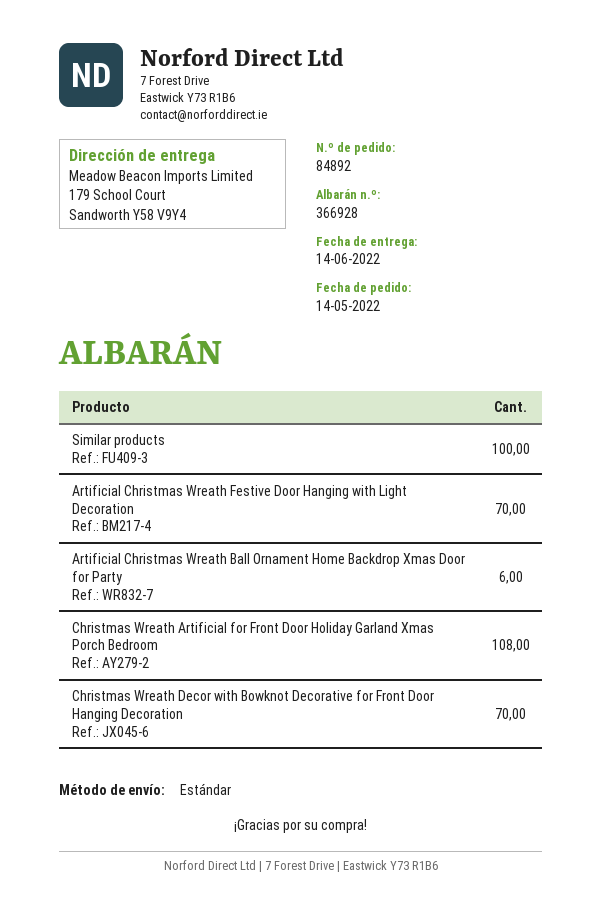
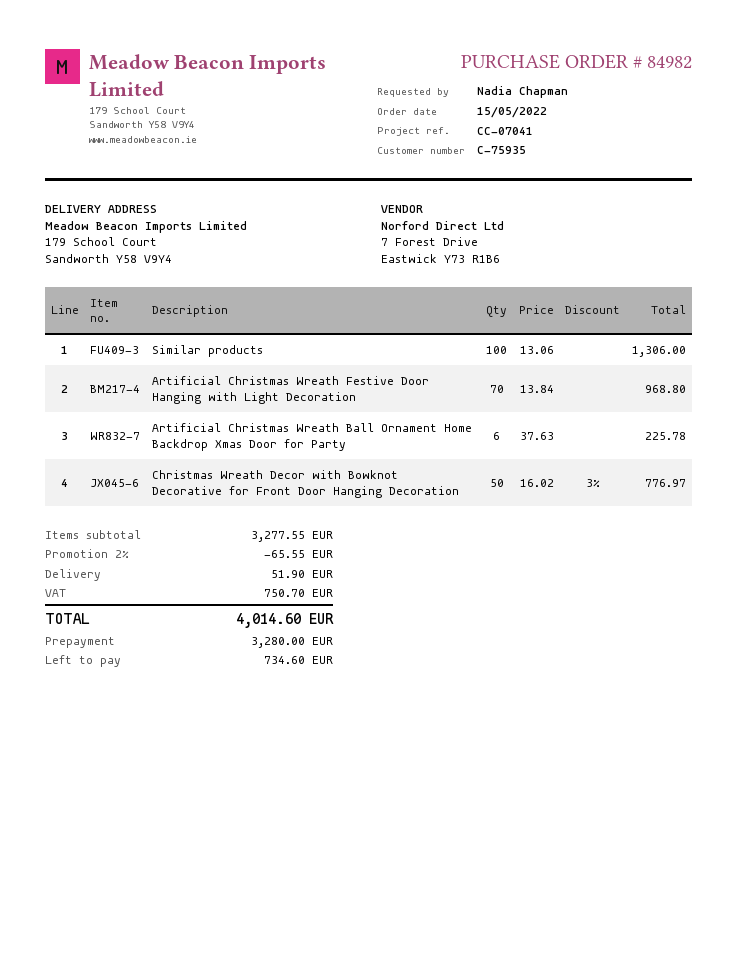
order number: 84892 -> 84982
order date: 2022-05-14 -> 2022-05-15
Christmas Wreath Artificial for Front Door Holiday Garland Xmas Porch Bedroom: 108 -> none
Christmas Wreath Decor with Bowknot Decorative for Front Door Hanging Decoration: 70 -> 50

